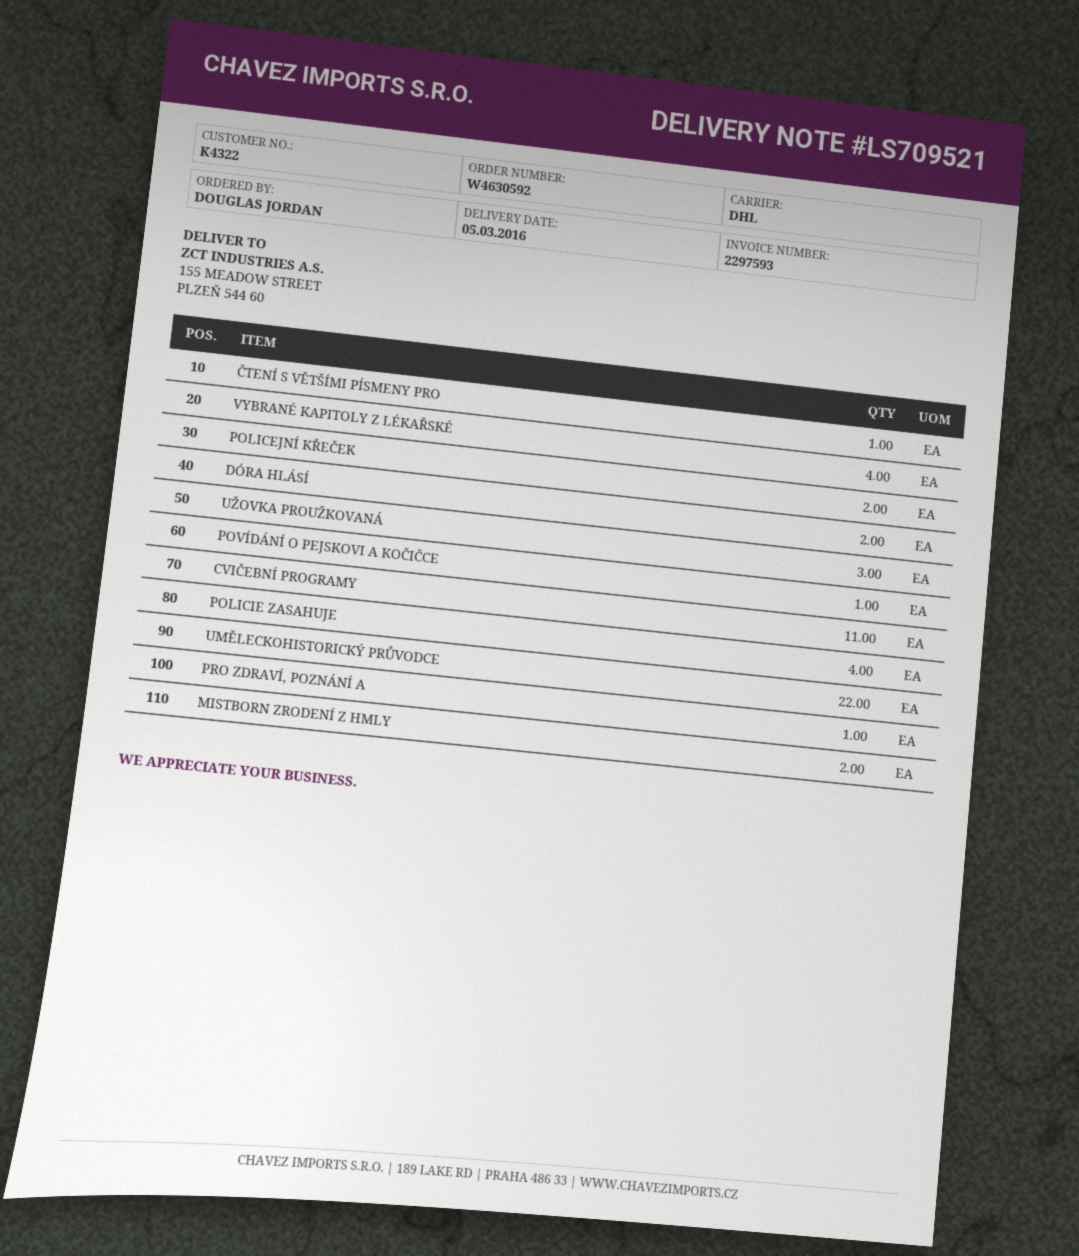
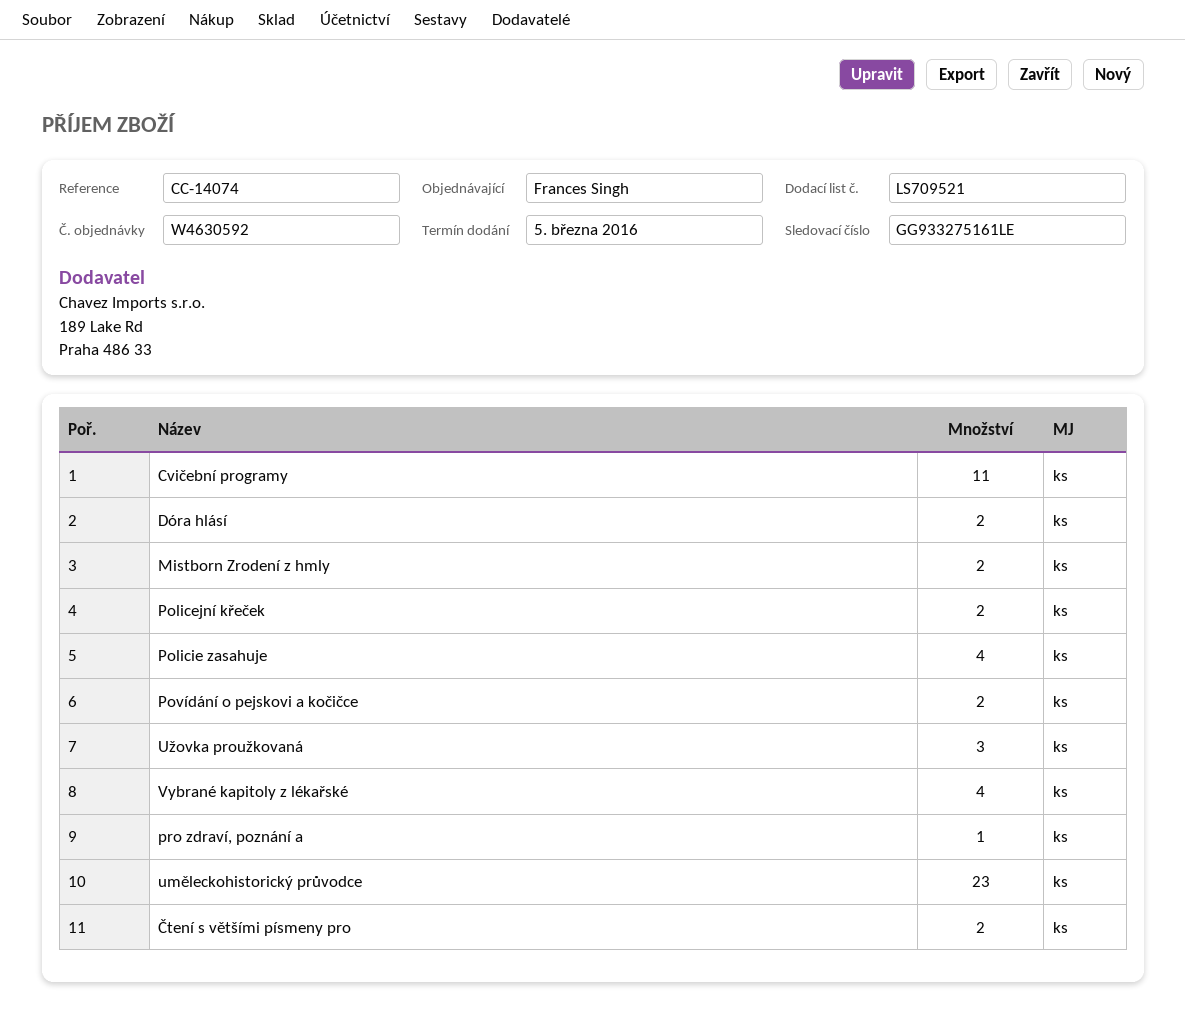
ordered by: DOUGLAS JORDAN -> Frances Singh
ČTENÍ S VĚTŠÍMI PÍSMENY PRO: 1 -> 2
POVÍDÁNÍ O PEJSKOVI A KOČIČCE: 1 -> 2
UMĚLECKOHISTORICKÝ PRŮVODCE: 22 -> 23

